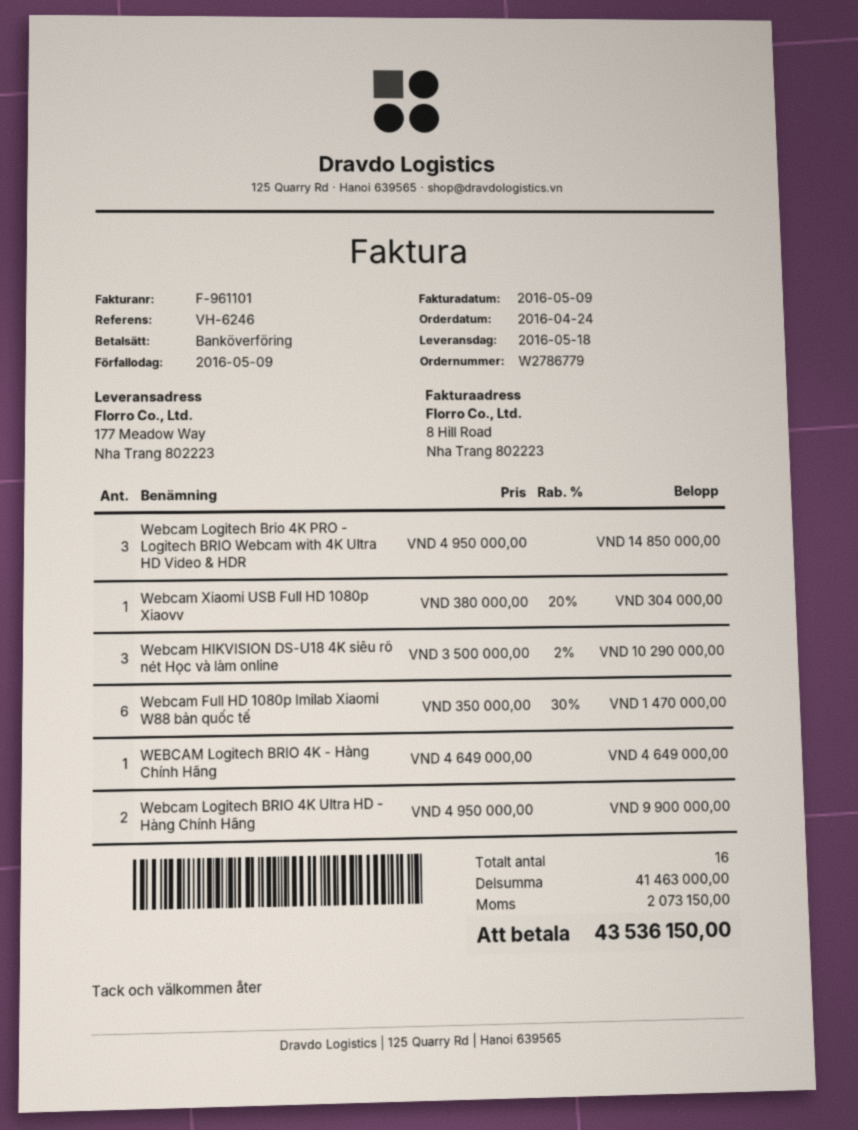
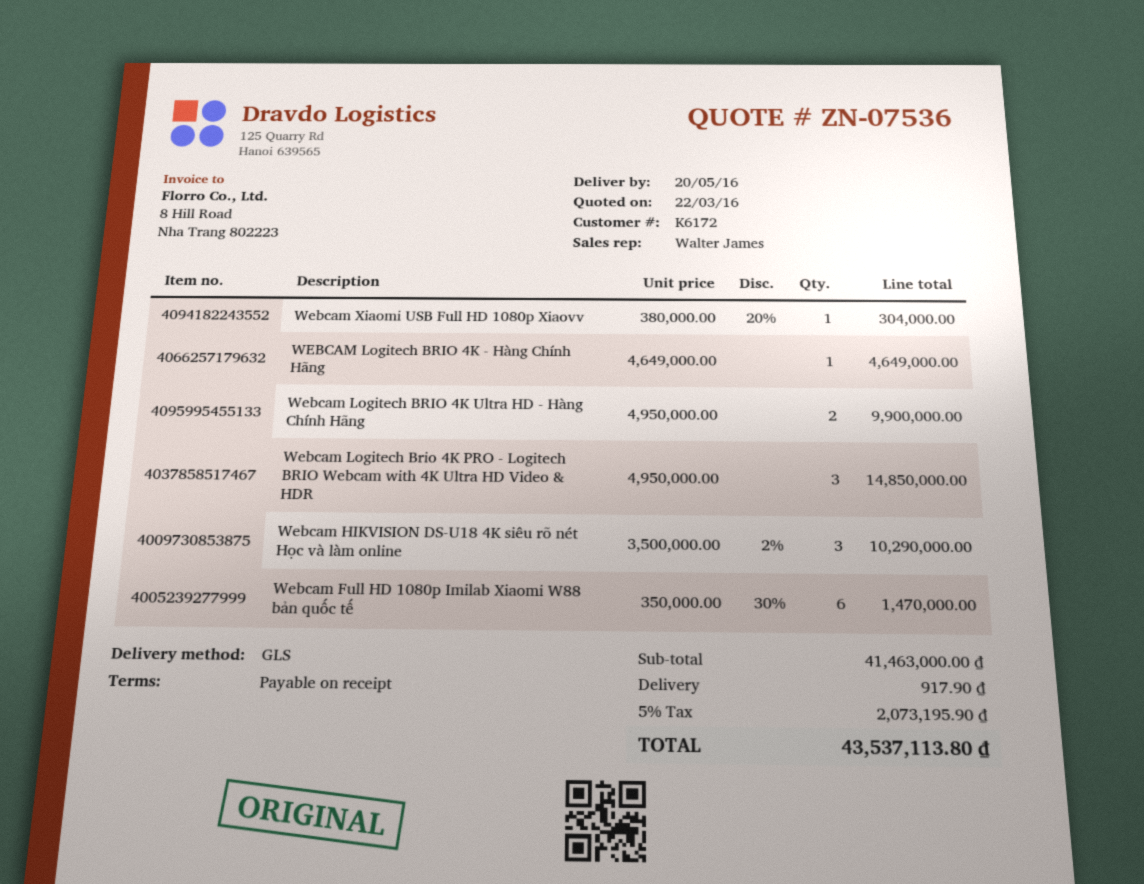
delivery date: 2016-05-18 -> 2016-05-20
shipping: none -> 917.90
tax: 2073150.00 -> 2073195.90
total: 43536150.00 -> 43537113.80

